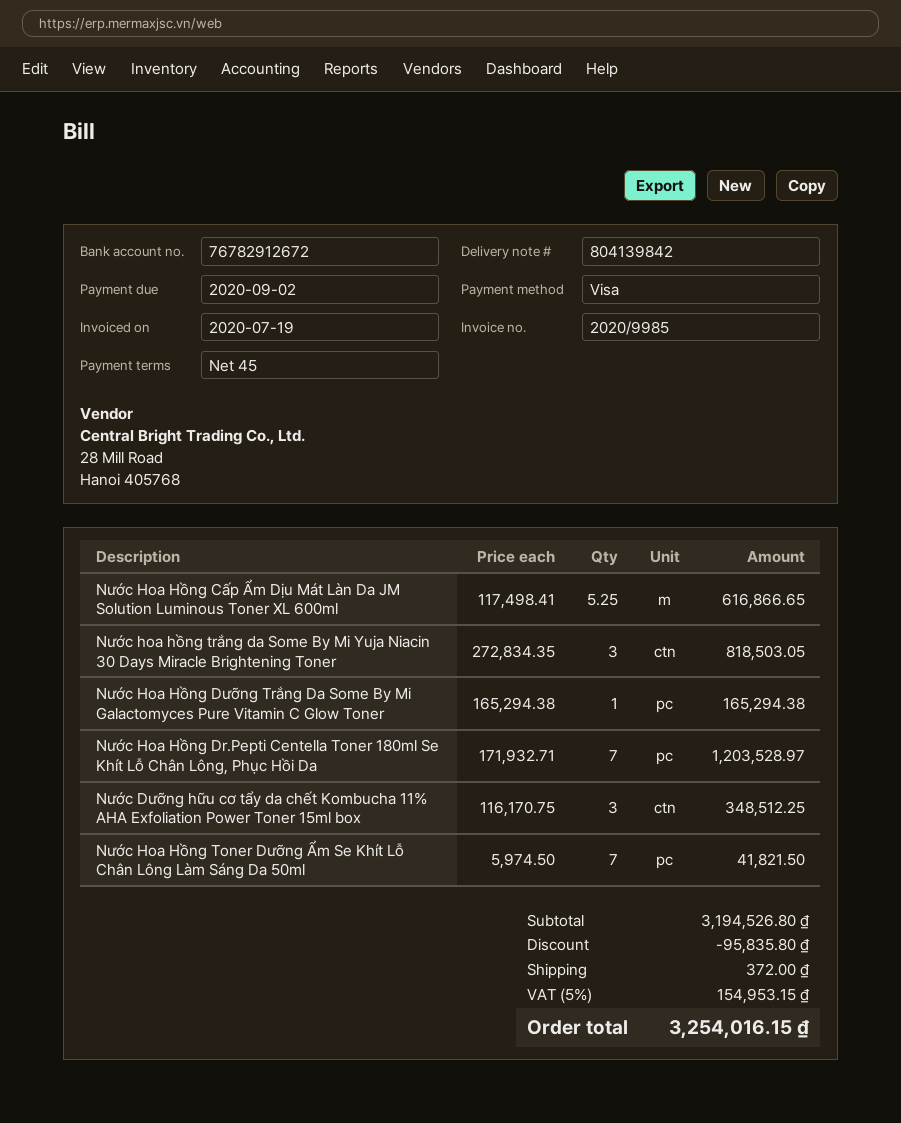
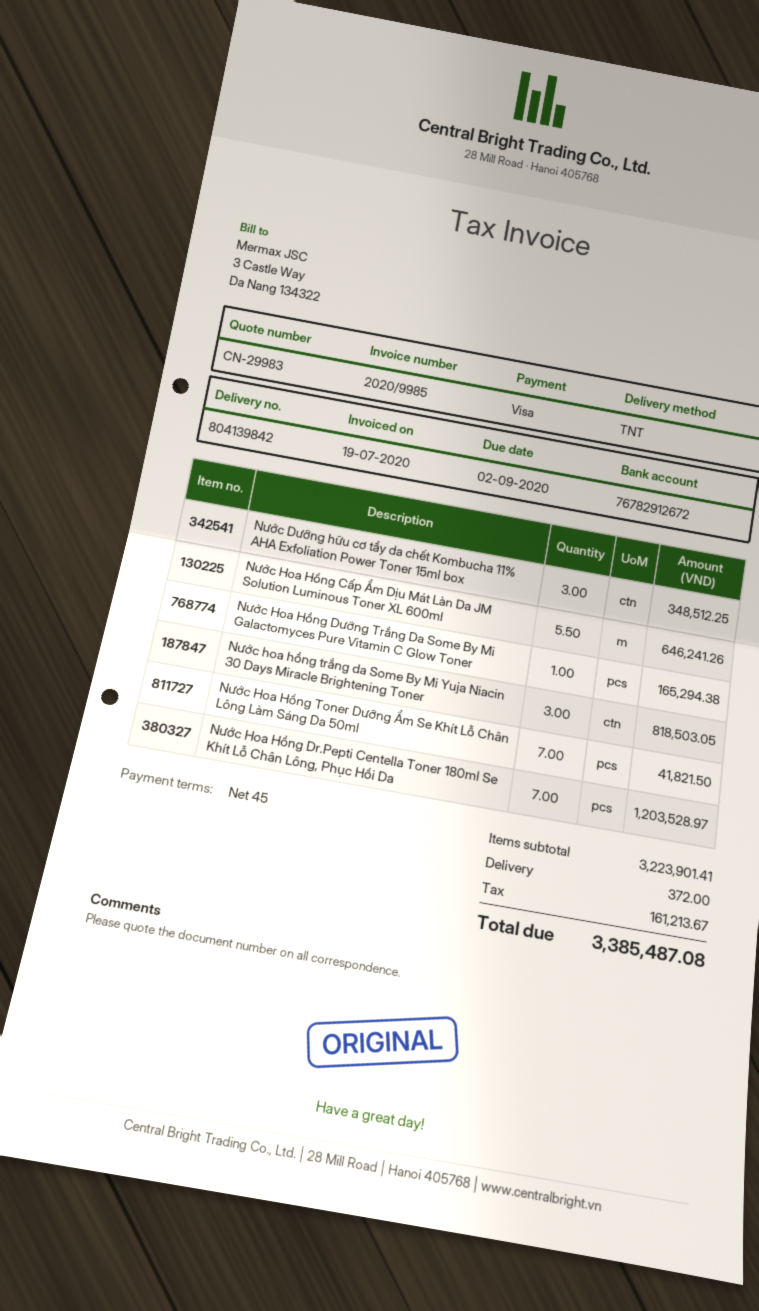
Nước Hoa Hồng Cấp Ẩm Dịu Mát Làn Da JM Solution Luminous Toner XL 600ml: 5.25 for 616866.65 -> 5.5 for 646241.26
subtotal: 3194526.80 -> 3223901.41
discount: 95835.80 -> none
tax: 154953.15 -> 161213.67
total: 3254016.15 -> 3385487.08

